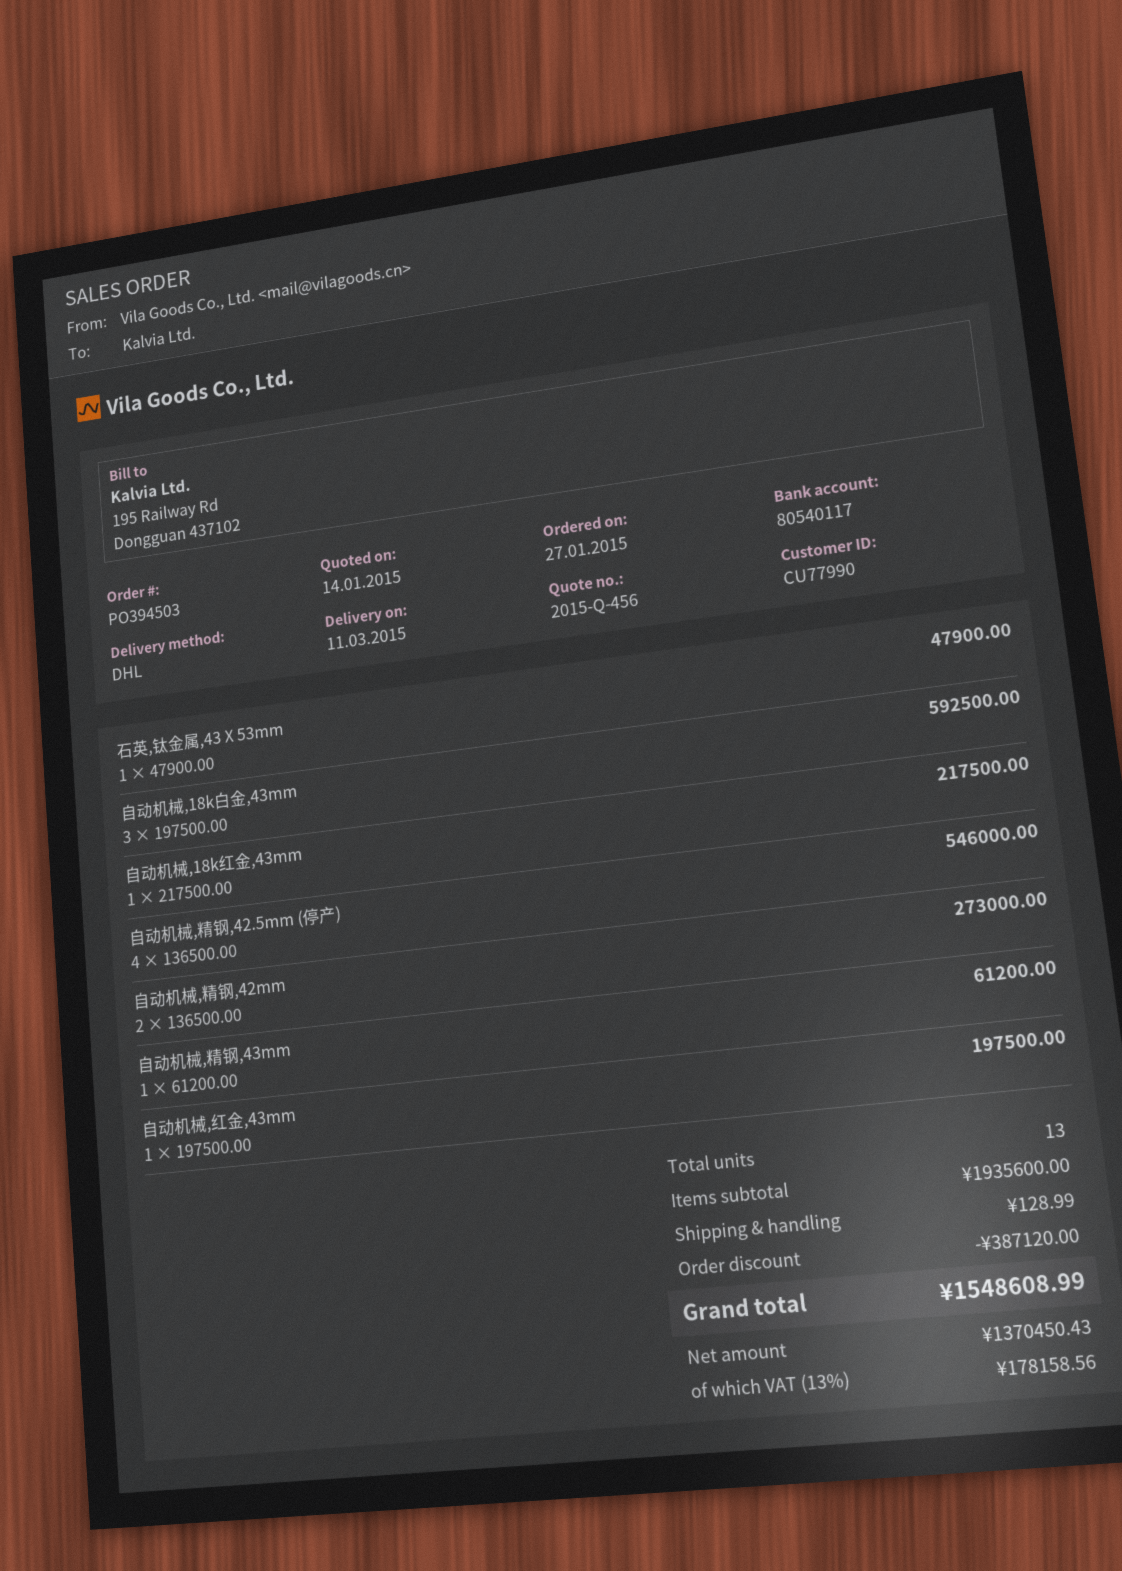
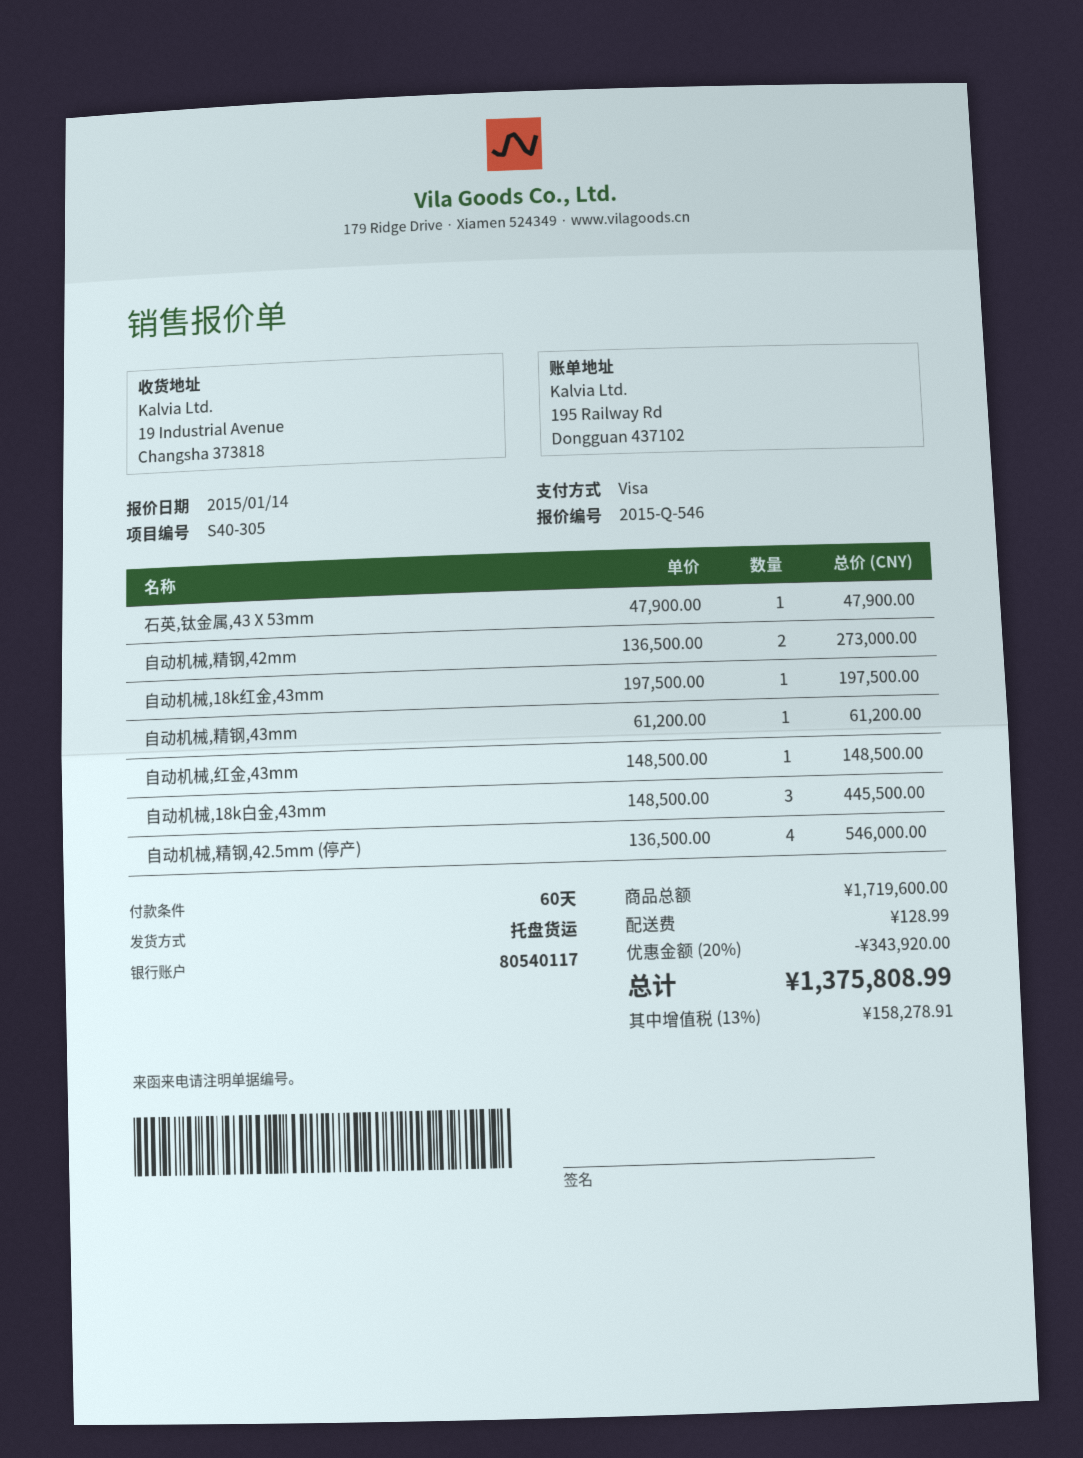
quote number: 2015-Q-456 -> 2015-Q-546
shipping method: DHL -> pallet freight
自动机械,18k白金,43mm: 3 x 197500.00 = 592500.00 -> 3 x 148500.00 = 445500.00
自动机械,18k红金,43mm: 1 x 217500.00 = 217500.00 -> 1 x 197500.00 = 197500.00
自动机械,红金,43mm: 1 x 197500.00 = 197500.00 -> 1 x 148500.00 = 148500.00
subtotal: 1935600.00 -> 1719600.00
discount: 387120.00 -> 343920.00
tax: 13% = 178158.56 -> 13% = 158278.91
total: 1548608.99 -> 1375808.99

